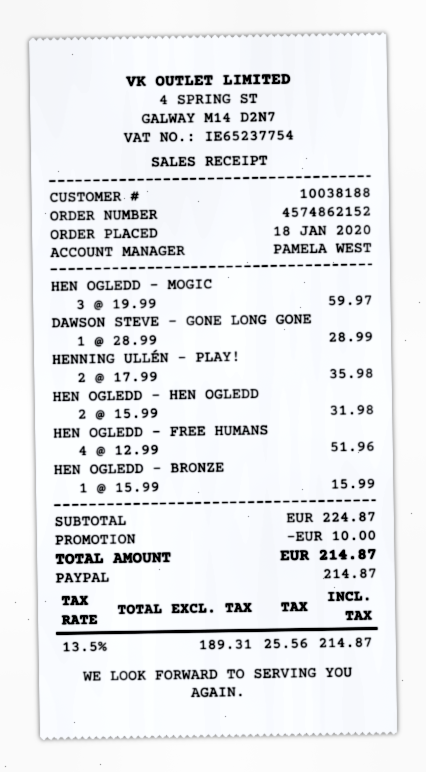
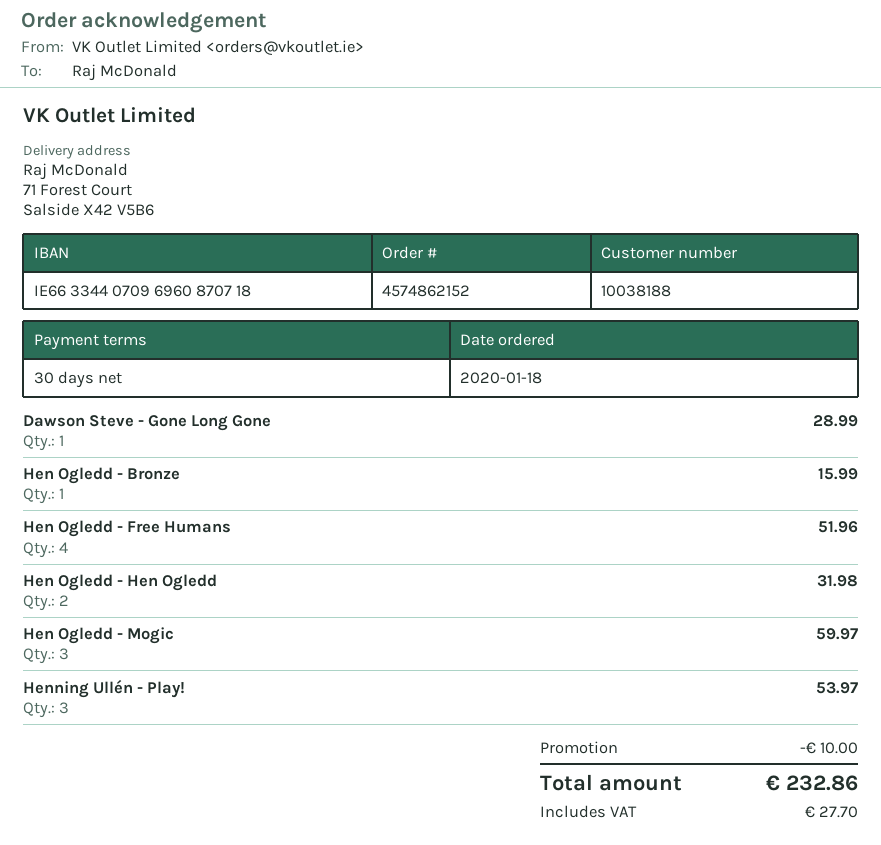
HENNING ULLÉN - PLAY!: 2 for 35.98 -> 3 for 53.97
tax: 25.56 -> 27.70
total: 214.87 -> 232.86

